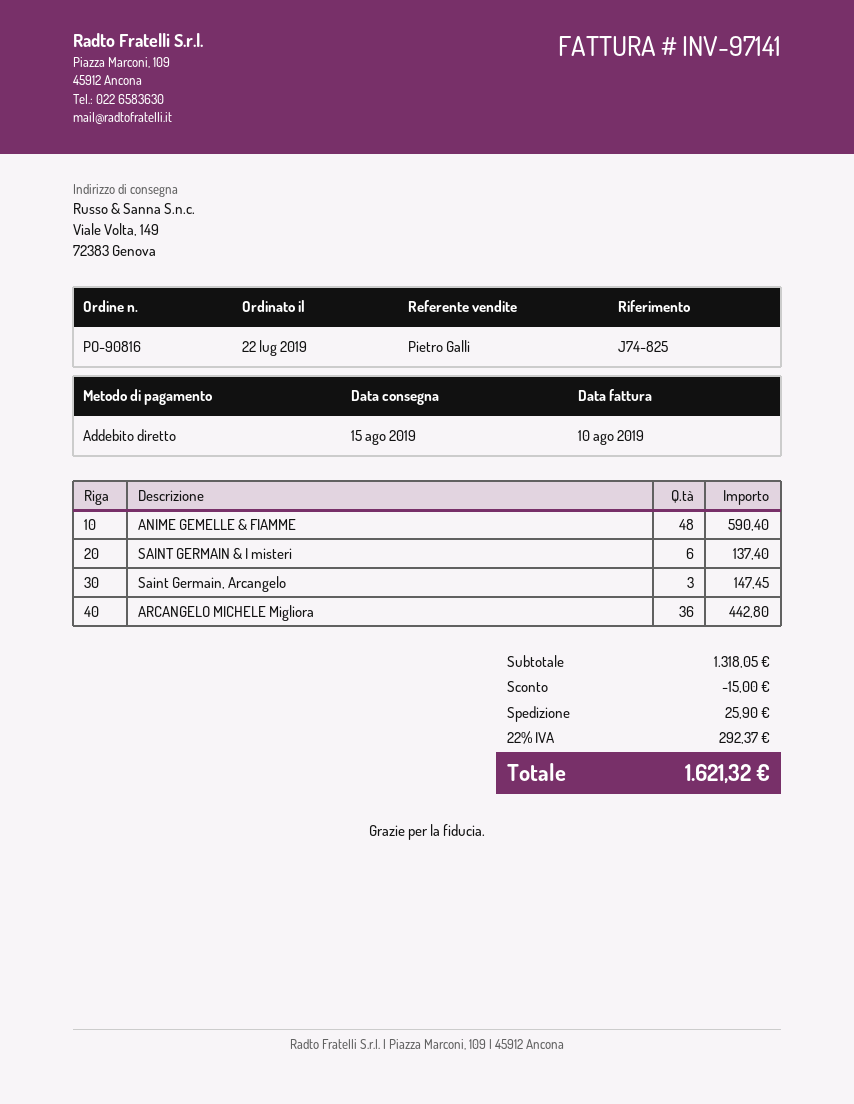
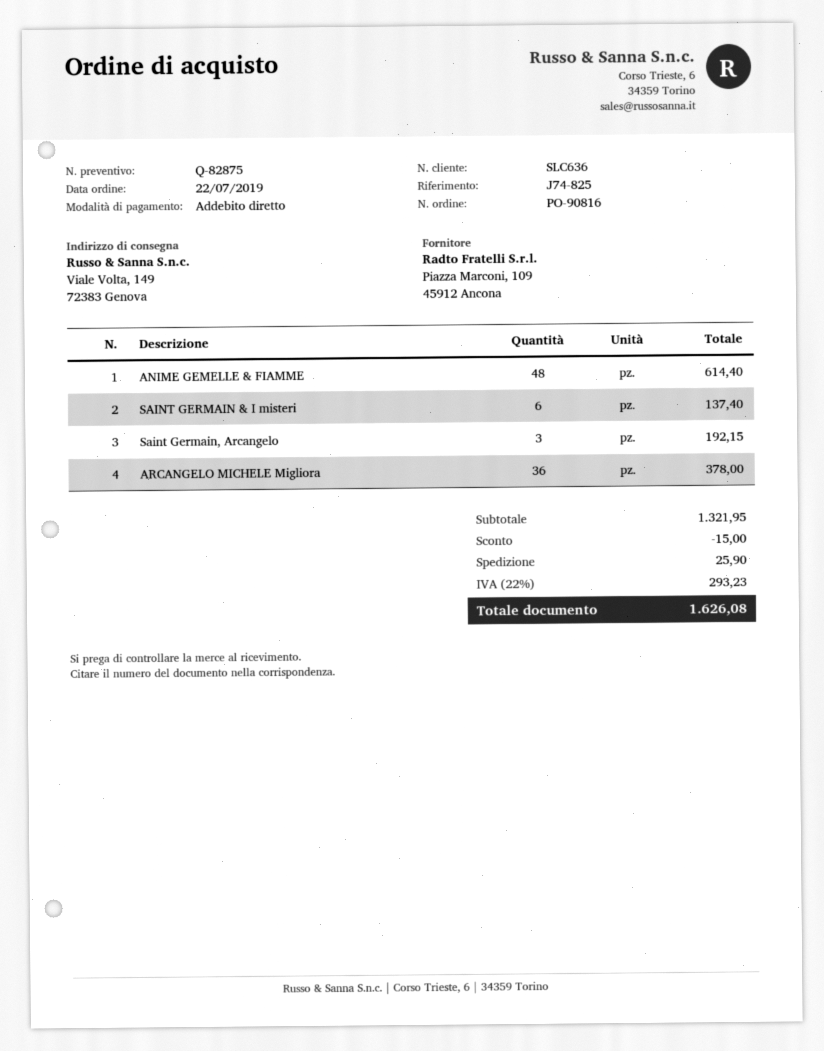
ANIME GEMELLE & FIAMME: 48 for 590.40 -> 48 for 614.40
Saint Germain, Arcangelo: 3 for 147.45 -> 3 for 192.15
ARCANGELO MICHELE Migliora: 36 for 442.80 -> 36 for 378.00
subtotal: 1318.05 -> 1321.95
tax: 22% = 292.37 -> 22% = 293.23
total: 1621.32 -> 1626.08

